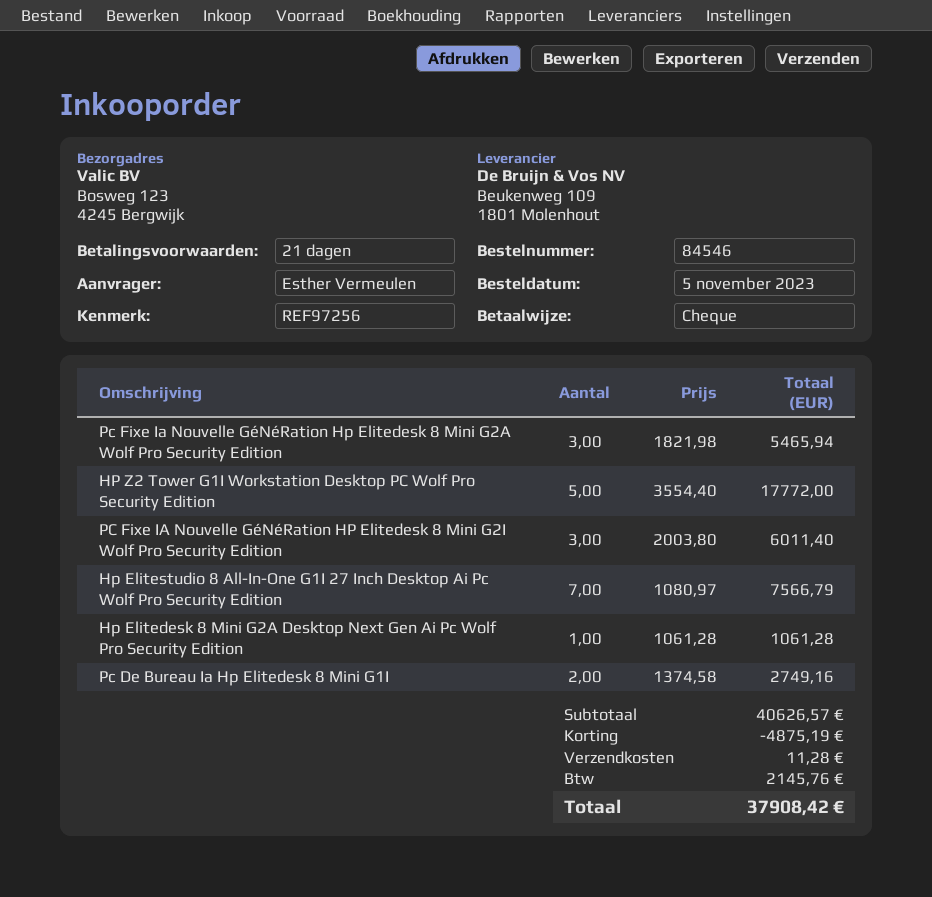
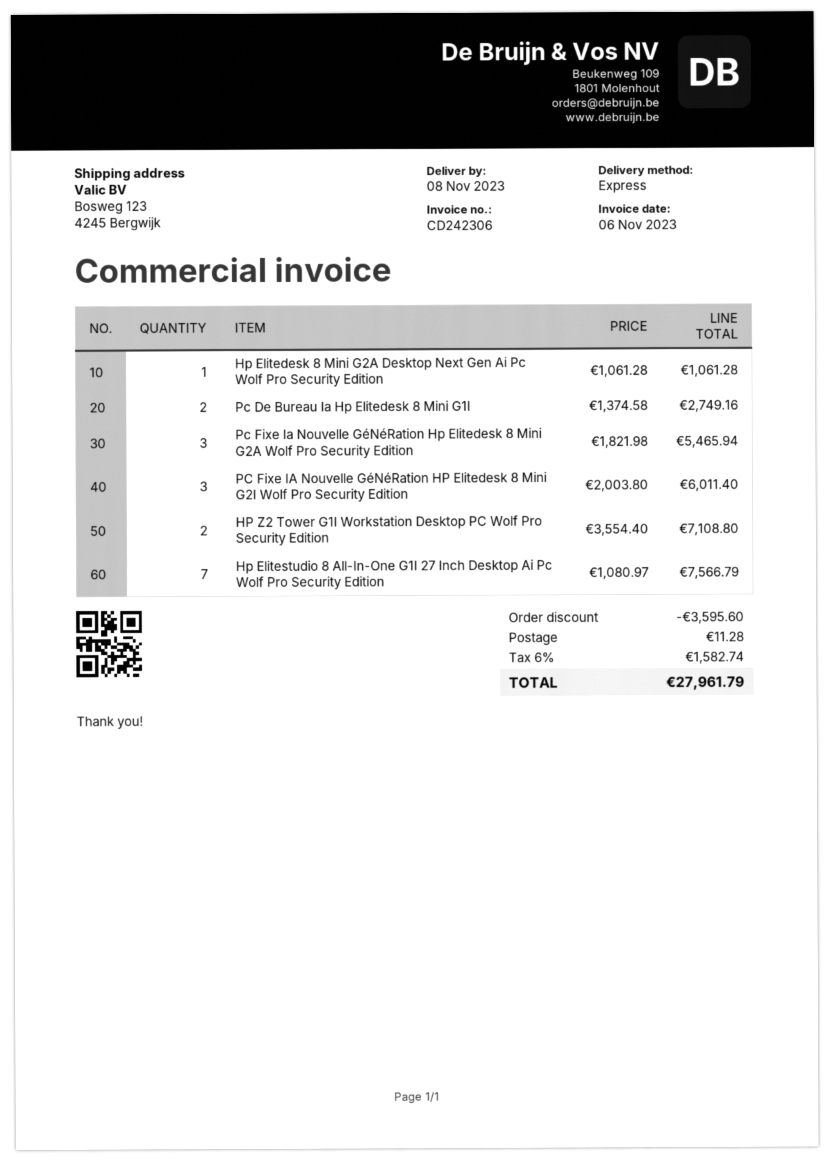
HP Z2 Tower G1I Workstation Desktop PC Wolf Pro Security Edition: 5 x 3554.40 = 17772.00 -> 2 x 3554.40 = 7108.80
discount: 4875.19 -> 3595.60
tax: 2145.76 -> 1582.74
total: 37908.42 -> 27961.79

